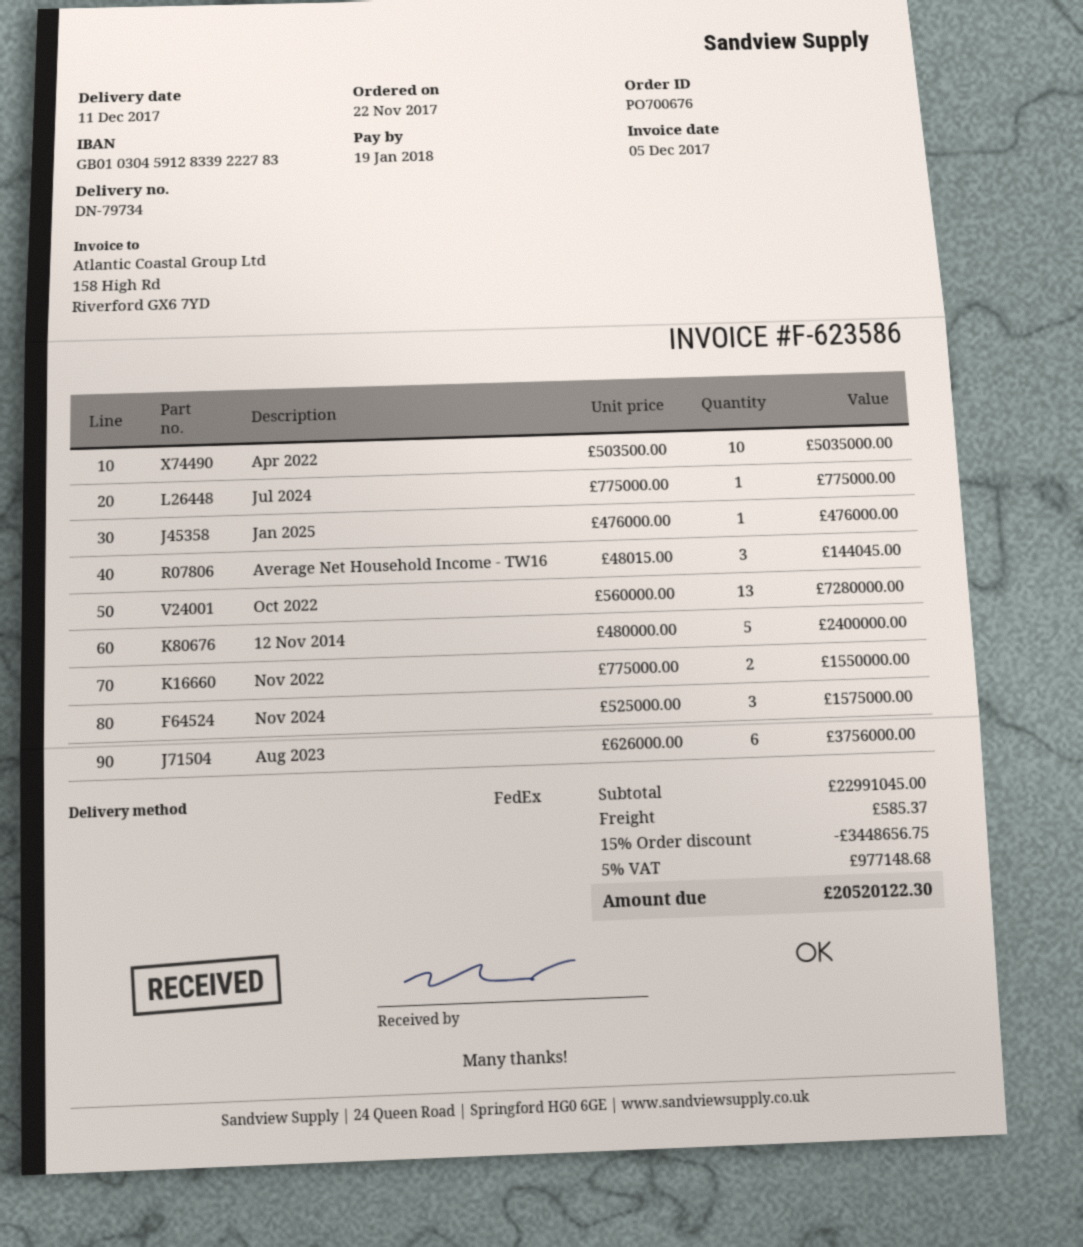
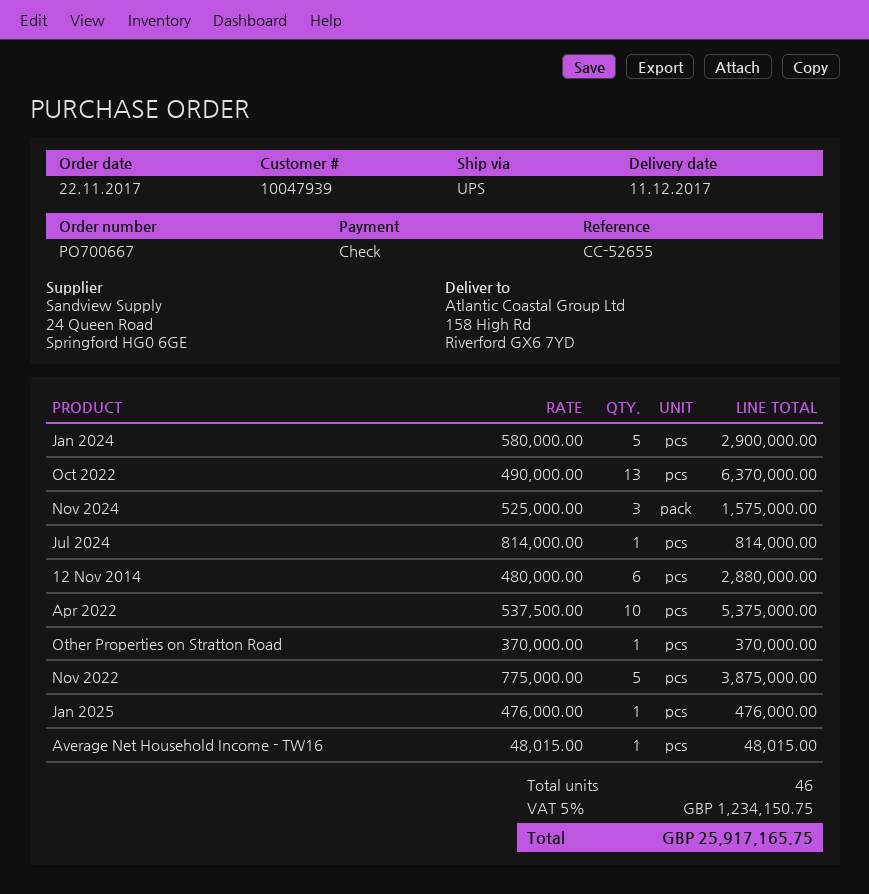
order number: PO700676 -> PO700667
shipping method: FedEx -> UPS
Apr 2022: 10 x 503500.00 = 5035000.00 -> 10 x 537500.00 = 5375000.00
Jul 2024: 1 x 775000.00 = 775000.00 -> 1 x 814000.00 = 814000.00
Average Net Household Income - TW16: 3 x 48015.00 = 144045.00 -> 1 x 48015.00 = 48015.00
Oct 2022: 13 x 560000.00 = 7280000.00 -> 13 x 490000.00 = 6370000.00
12 Nov 2014: 5 x 480000.00 = 2400000.00 -> 6 x 480000.00 = 2880000.00
Nov 2022: 2 x 775000.00 = 1550000.00 -> 5 x 775000.00 = 3875000.00
Aug 2023: 6 x 626000.00 = 3756000.00 -> none
Jan 2024: none -> 5 x 580000.00 = 2900000.00
Other Properties on Stratton Road: none -> 1 x 370000.00 = 370000.00
discount: 15% = 3448656.75 -> none
shipping: 585.37 -> none
tax: 5% = 977148.68 -> 5% = 1234150.75
total: 20520122.30 -> 25917165.75

